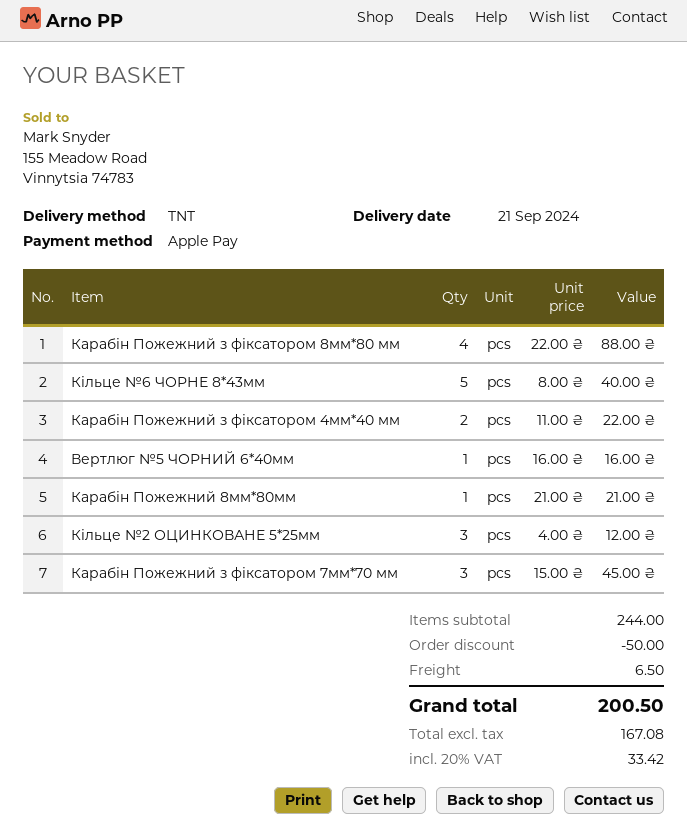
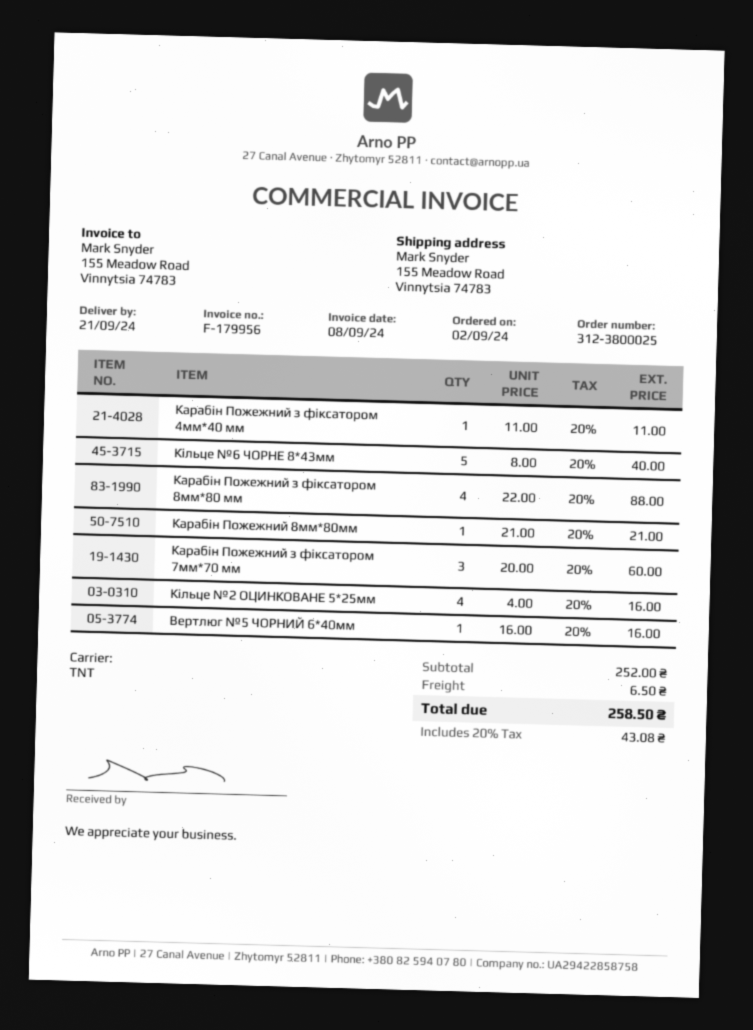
Карабін Пожежний з фіксатором 4мм*40 мм: 2 x 11.00 = 22.00 -> 1 x 11.00 = 11.00
Кільце №2 ОЦИНКОВАНЕ 5*25мм: 3 x 4.00 = 12.00 -> 4 x 4.00 = 16.00
Карабін Пожежний з фіксатором 7мм*70 мм: 3 x 15.00 = 45.00 -> 3 x 20.00 = 60.00
subtotal: 244.00 -> 252.00
discount: 50.00 -> none
tax: 20% = 33.42 -> 20% = 43.08
total: 200.50 -> 258.50

